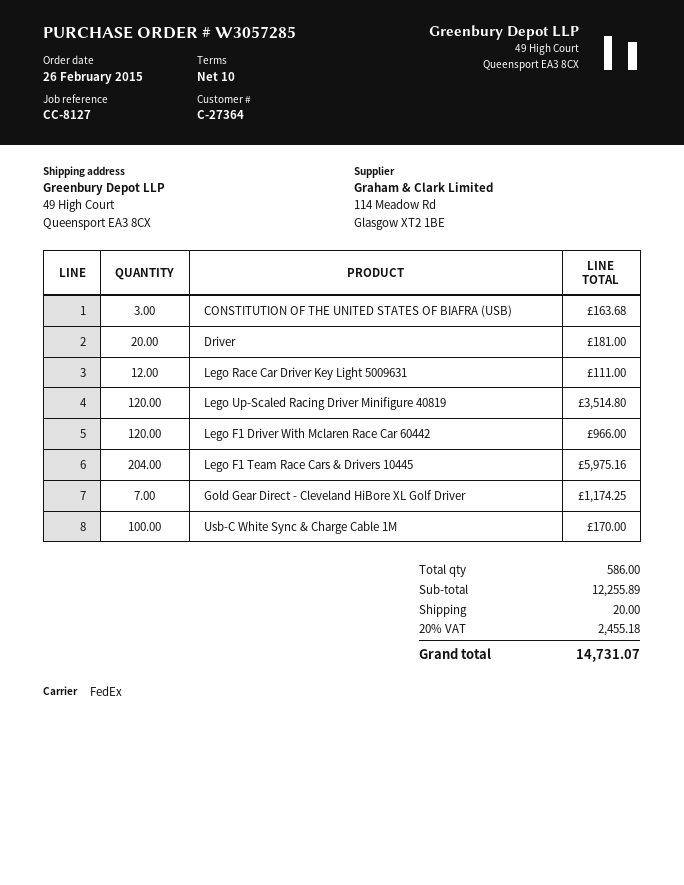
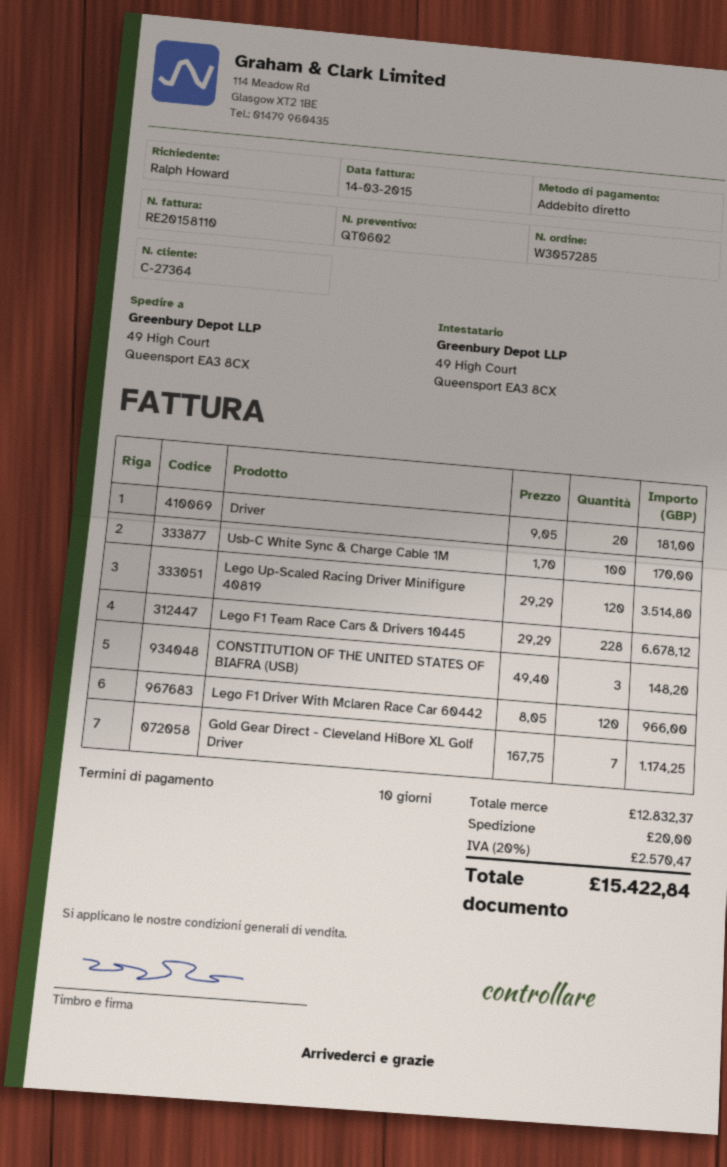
CONSTITUTION OF THE UNITED STATES OF BIAFRA (USB): 3 for 163.68 -> 3 for 148.20
Lego Race Car Driver Key Light 5009631: 12 for 111.00 -> none
Lego F1 Team Race Cars & Drivers 10445: 204 for 5975.16 -> 228 for 6678.12
subtotal: 12255.89 -> 12832.37
tax: 20% = 2455.18 -> 20% = 2570.47
total: 14731.07 -> 15422.84

